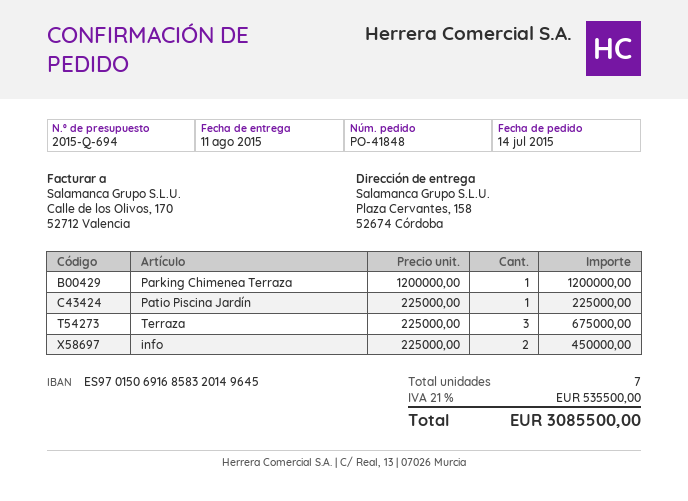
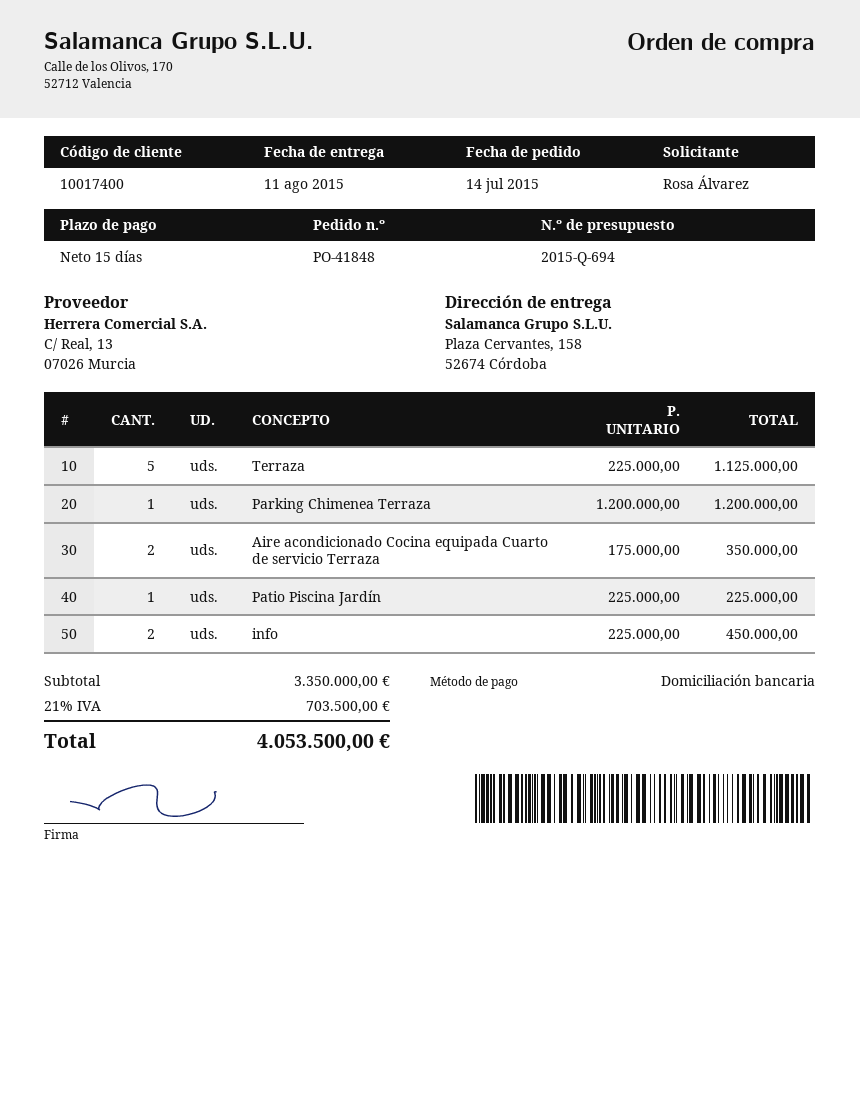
Terraza: 3 x 225000.00 = 675000.00 -> 5 x 225000.00 = 1125000.00
Aire acondicionado Cocina equipada Cuarto de servicio Terraza: none -> 2 x 175000.00 = 350000.00
tax: 21% = 535500.00 -> 21% = 703500.00
total: 3085500.00 -> 4053500.00

